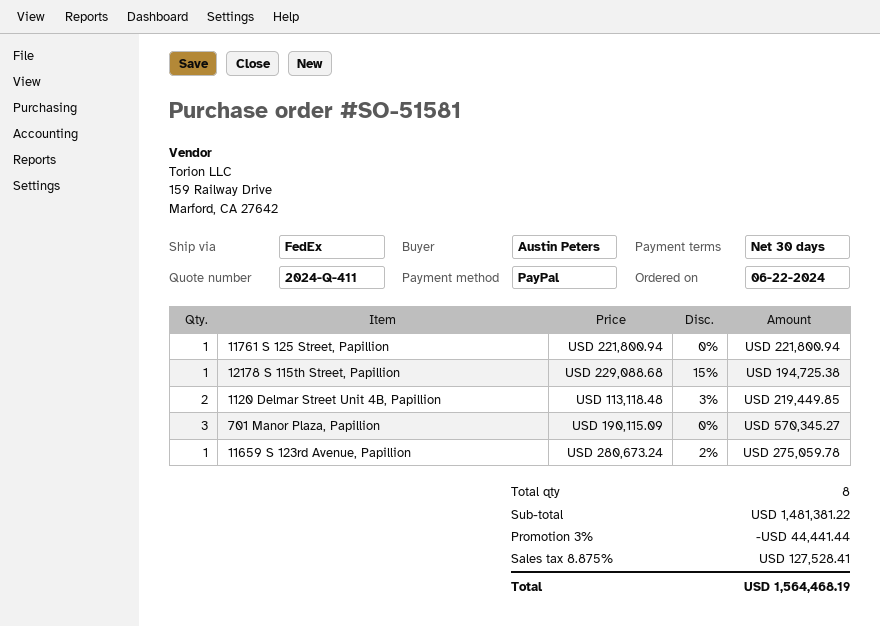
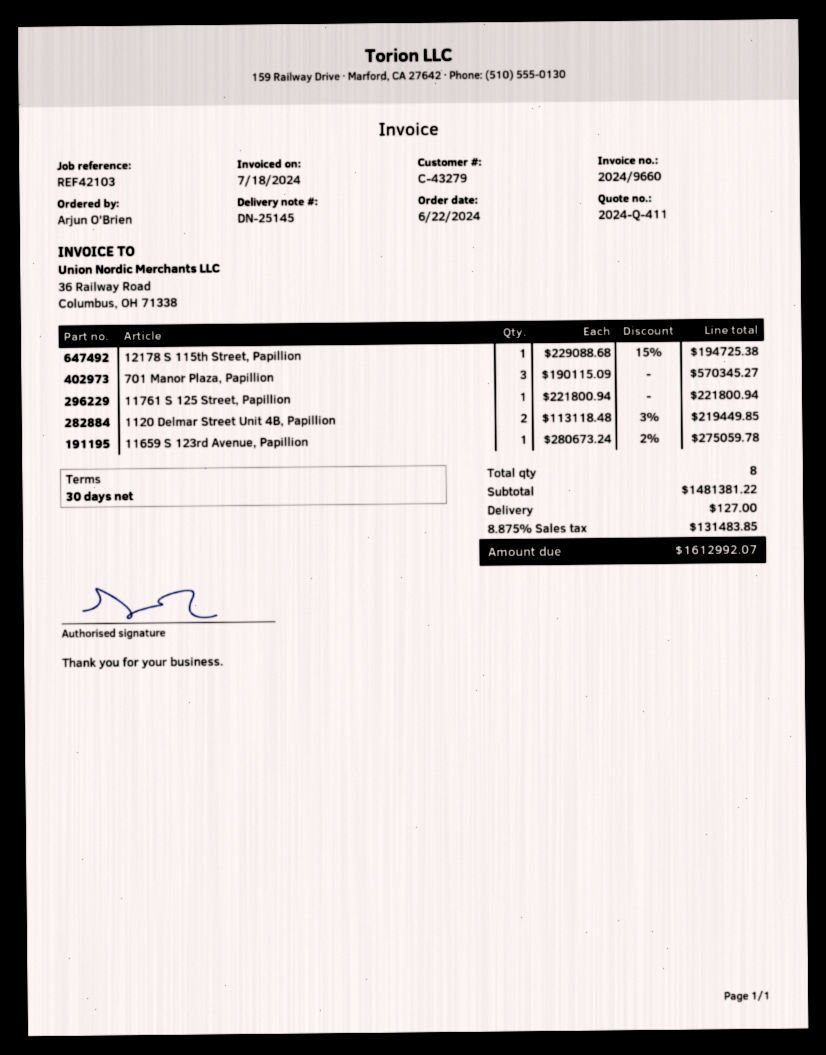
ordered by: Austin Peters -> Arjun O'Brien
discount: 3% = 44441.44 -> none
shipping: none -> 127.00
tax: 8.875% = 127528.41 -> 8.875% = 131483.85
total: 1564468.19 -> 1612992.07

